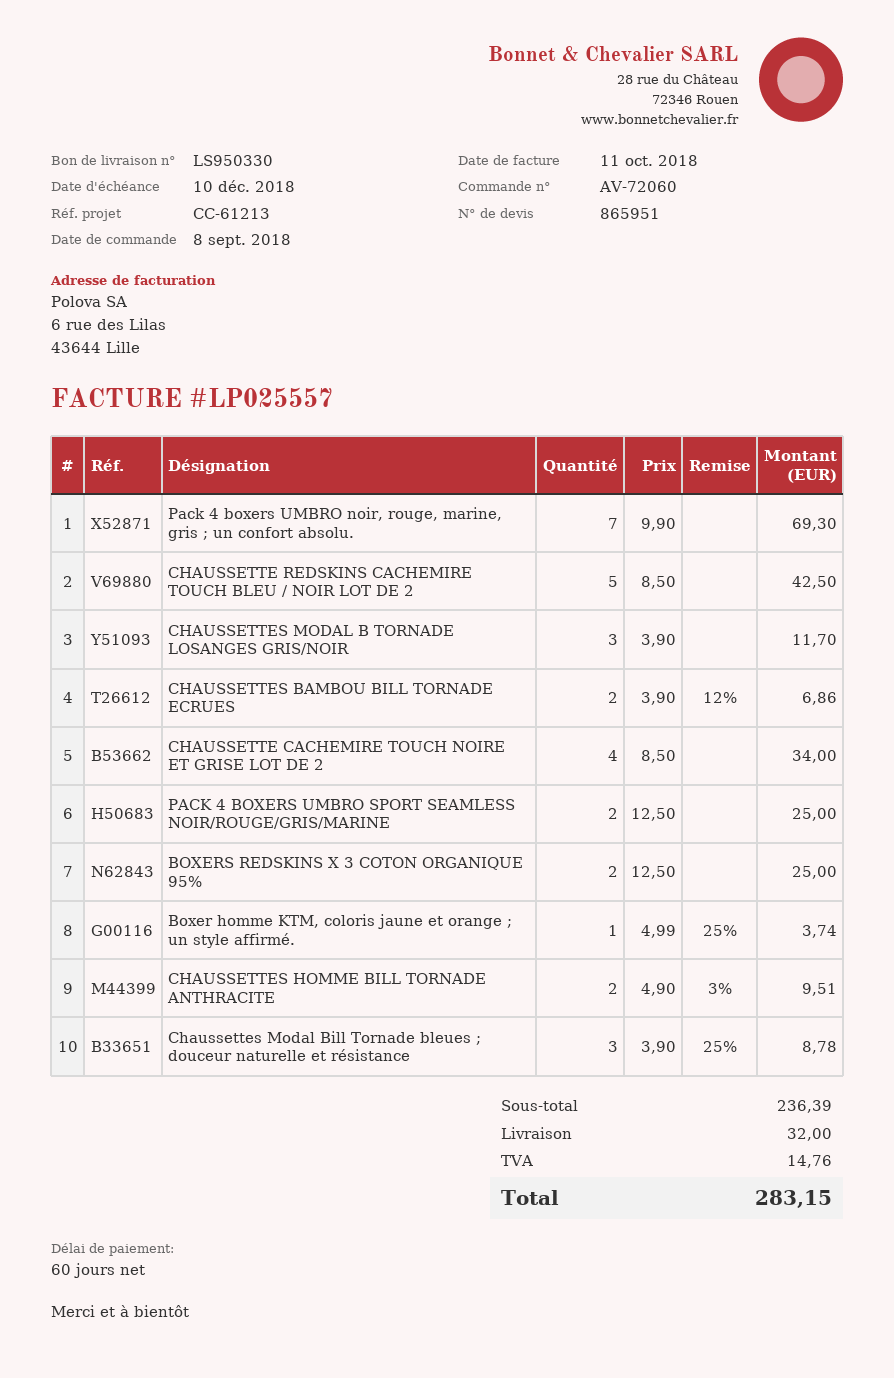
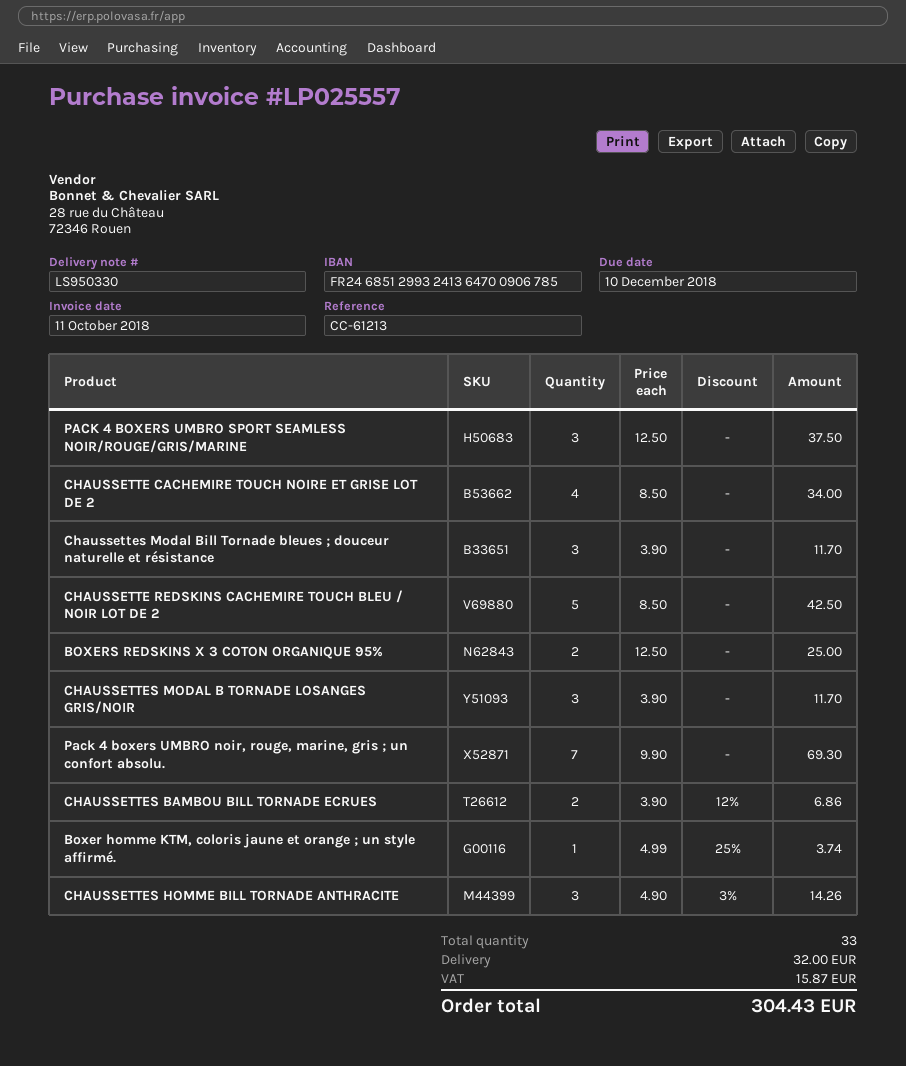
PACK 4 BOXERS UMBRO SPORT SEAMLESS NOIR/ROUGE/GRIS/MARINE: 2 x 12.50 = 25.00 -> 3 x 12.50 = 37.50
CHAUSSETTES HOMME BILL TORNADE ANTHRACITE: 2 x 4.90 - 3% = 9.51 -> 3 x 4.90 - 3% = 14.26
Chaussettes Modal Bill Tornade bleues ; douceur naturelle et résistance: 3 x 3.90 - 25% = 8.78 -> 3 x 3.90 = 11.70
tax: 14.76 -> 15.87
total: 283.15 -> 304.43

